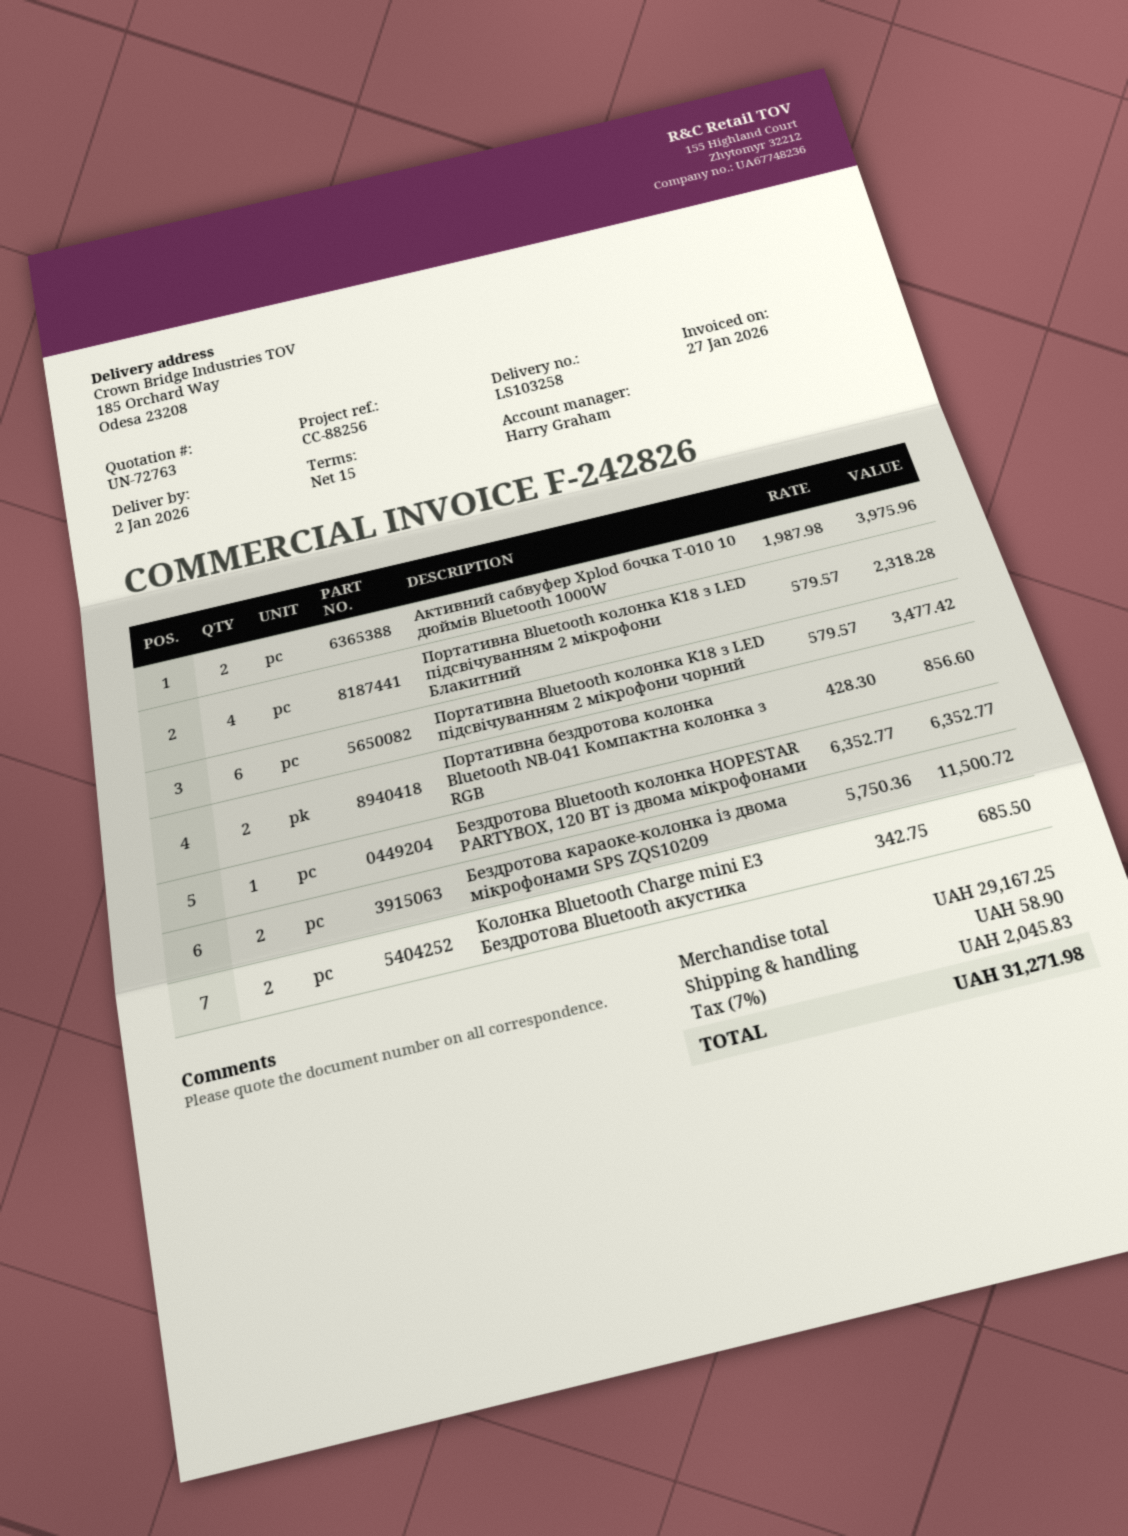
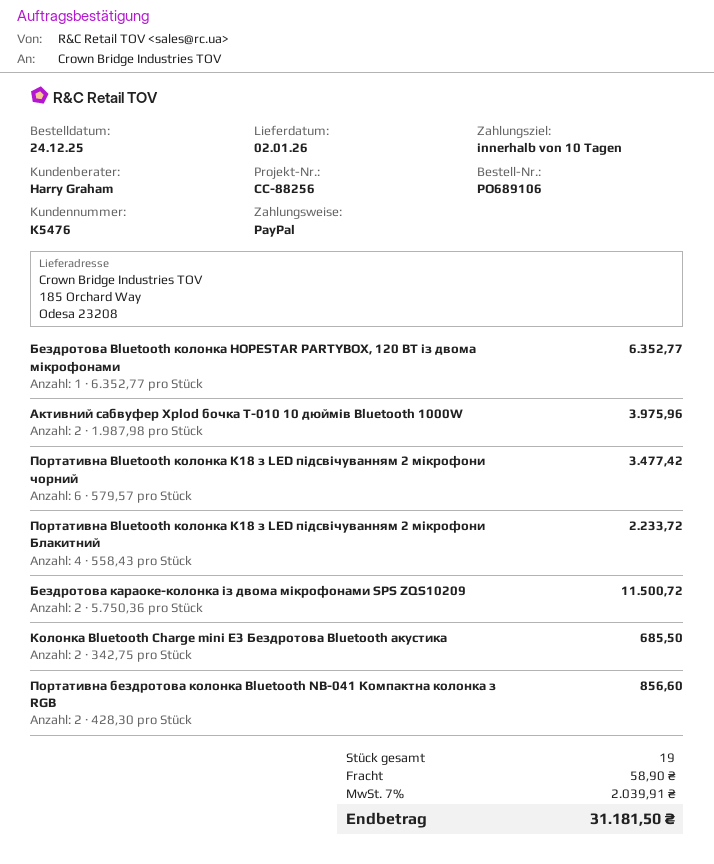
payment terms: 15 days -> 10 days
Портативна Bluetooth колонка K18 з LED підсвічуванням 2 мікрофони Блакитний: 4 x 579.57 = 2318.28 -> 4 x 558.43 = 2233.72
tax: 7% = 2045.83 -> 7% = 2039.91
total: 31271.98 -> 31181.50

